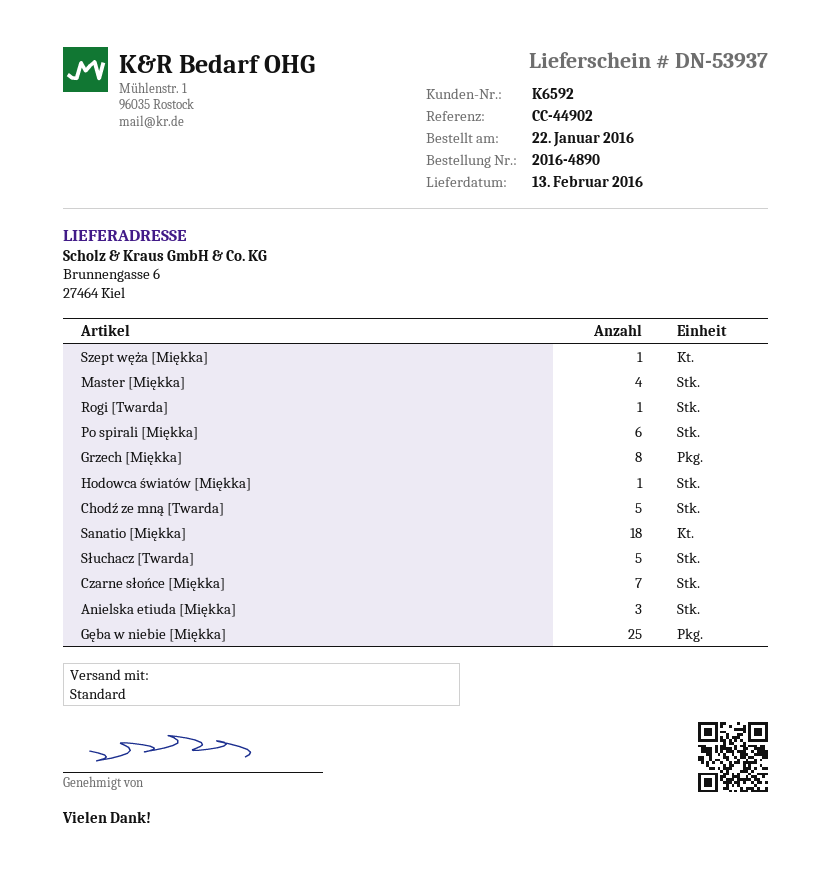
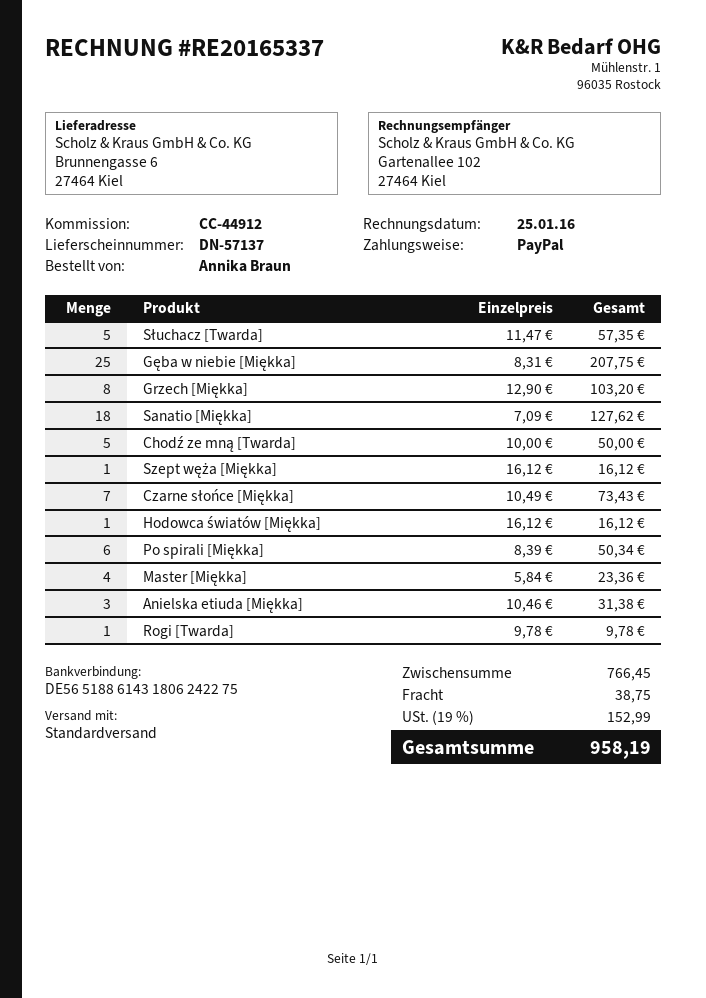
delivery note number: DN-53937 -> DN-57137
reference: CC-44902 -> CC-44912

